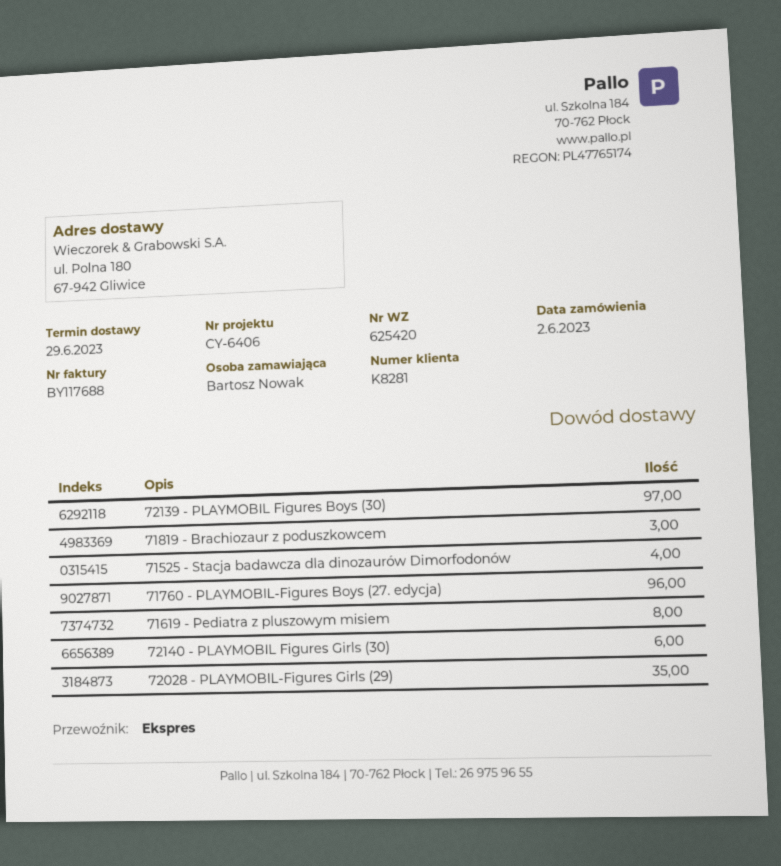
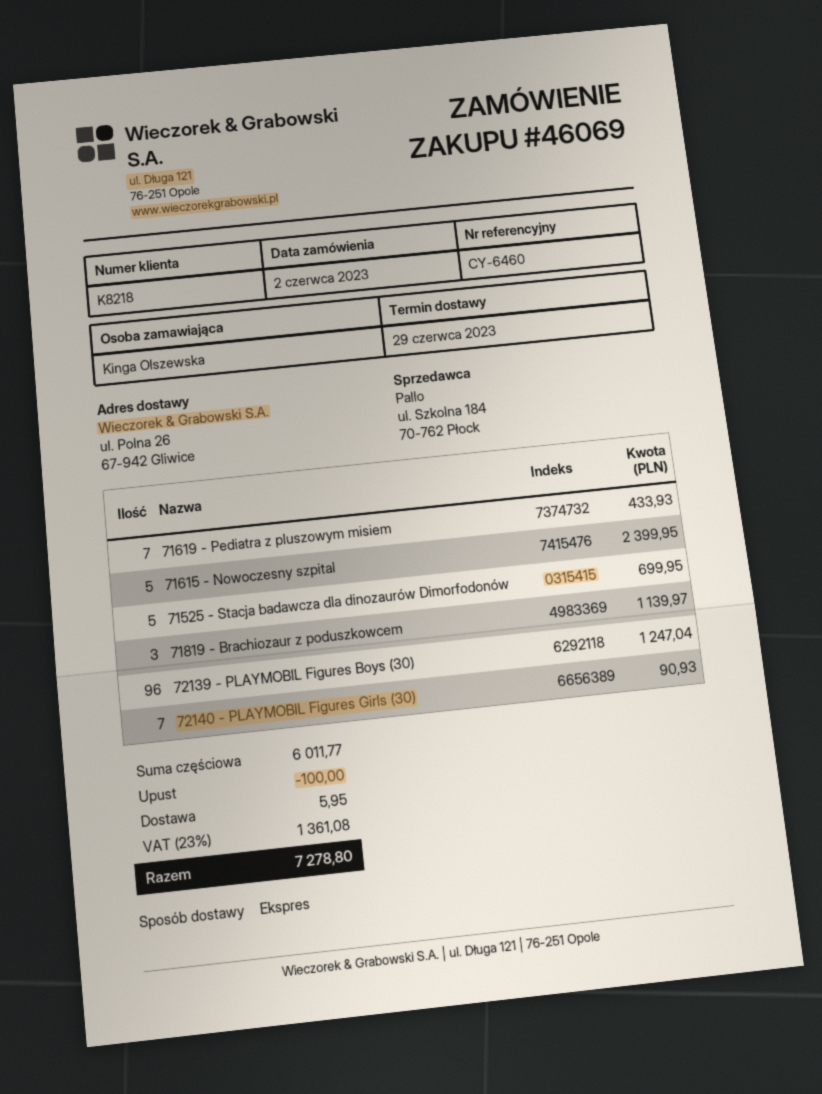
customer number: K8281 -> K8218
reference: CY-6406 -> CY-6460
ordered by: Bartosz Nowak -> Kinga Olszewska
ship to: ul. Polna 180, 67-942 Gliwice -> ul. Polna 26, 67-942 Gliwice
72139 - PLAYMOBIL Figures Boys (30): 97 -> 96
71525 - Stacja badawcza dla dinozaurów Dimorfodonów: 4 -> 5
71760 - PLAYMOBIL-Figures Boys (27. edycja): 96 -> none
71619 - Pediatra z pluszowym misiem: 8 -> 7
72140 - PLAYMOBIL Figures Girls (30): 6 -> 7
72028 - PLAYMOBIL-Figures Girls (29): 35 -> none
71615 - Nowoczesny szpital: none -> 5

